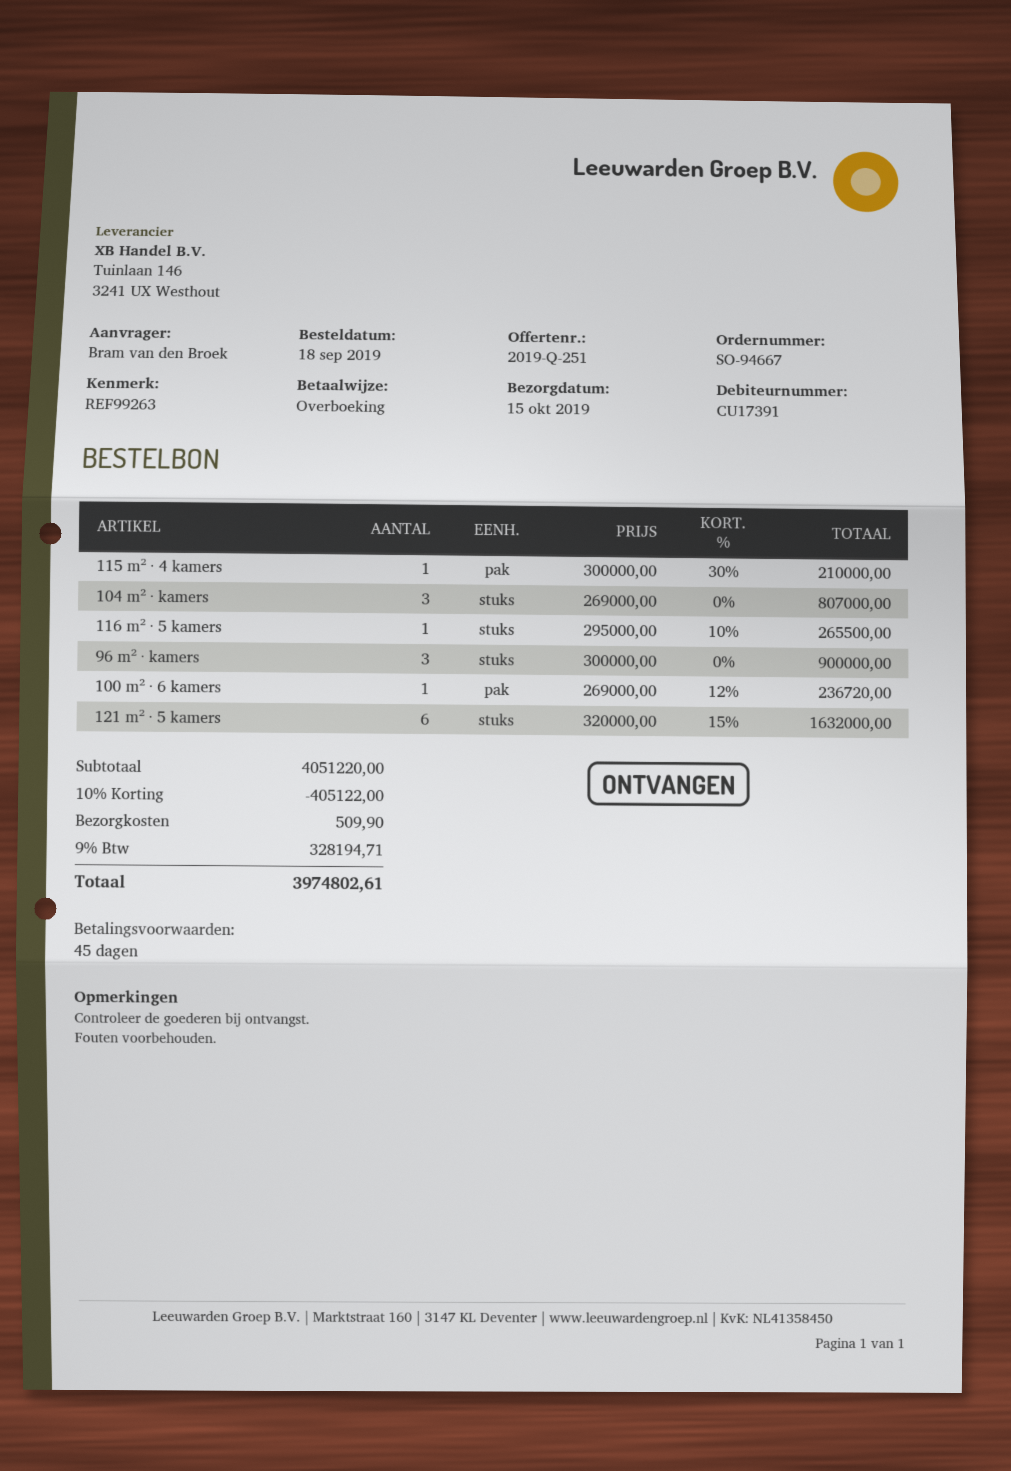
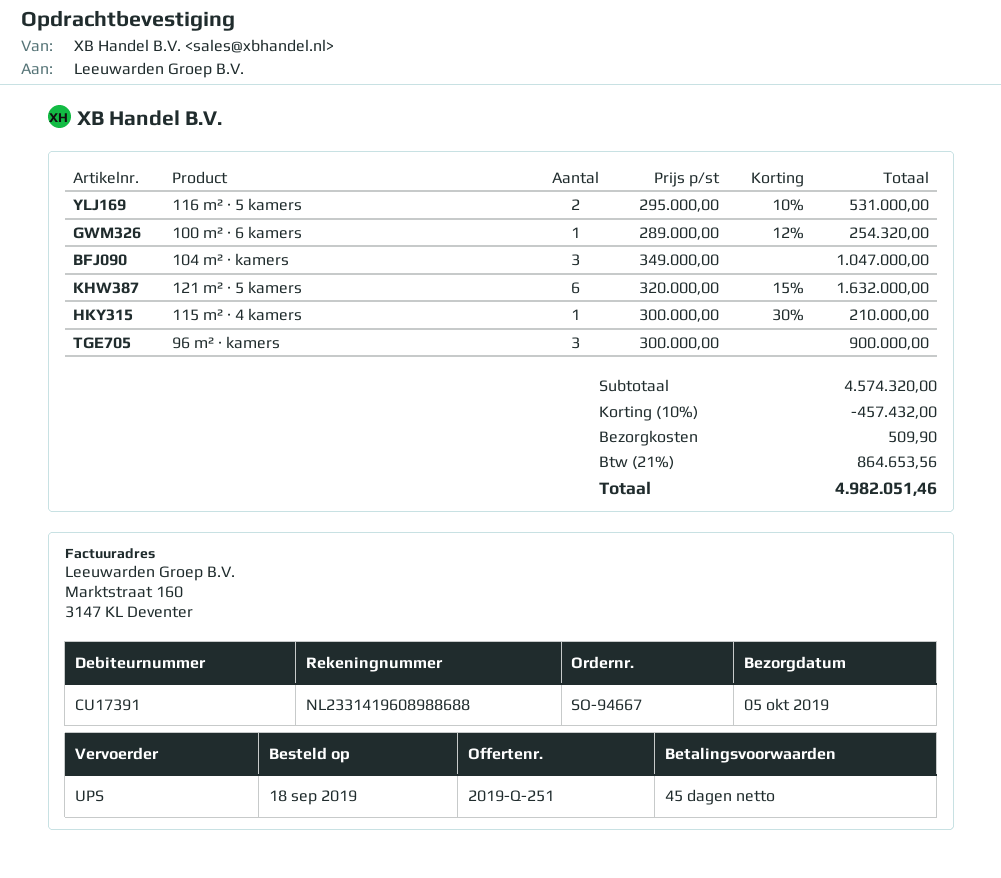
delivery date: 2019-10-15 -> 2019-10-05
104 m² · kamers: 3 x 269000.00 = 807000.00 -> 3 x 349000.00 = 1047000.00
116 m² · 5 kamers: 1 x 295000.00 - 10% = 265500.00 -> 2 x 295000.00 - 10% = 531000.00
100 m² · 6 kamers: 1 x 269000.00 - 12% = 236720.00 -> 1 x 289000.00 - 12% = 254320.00
subtotal: 4051220.00 -> 4574320.00
discount: 10% = 405122.00 -> 10% = 457432.00
tax: 9% = 328194.71 -> 21% = 864653.56
total: 3974802.61 -> 4982051.46

